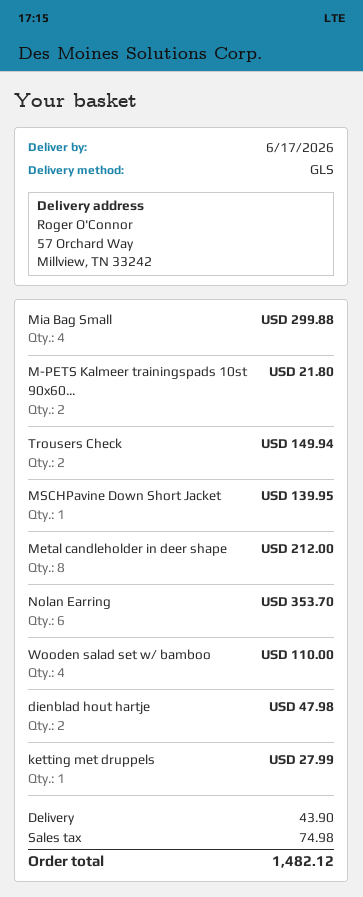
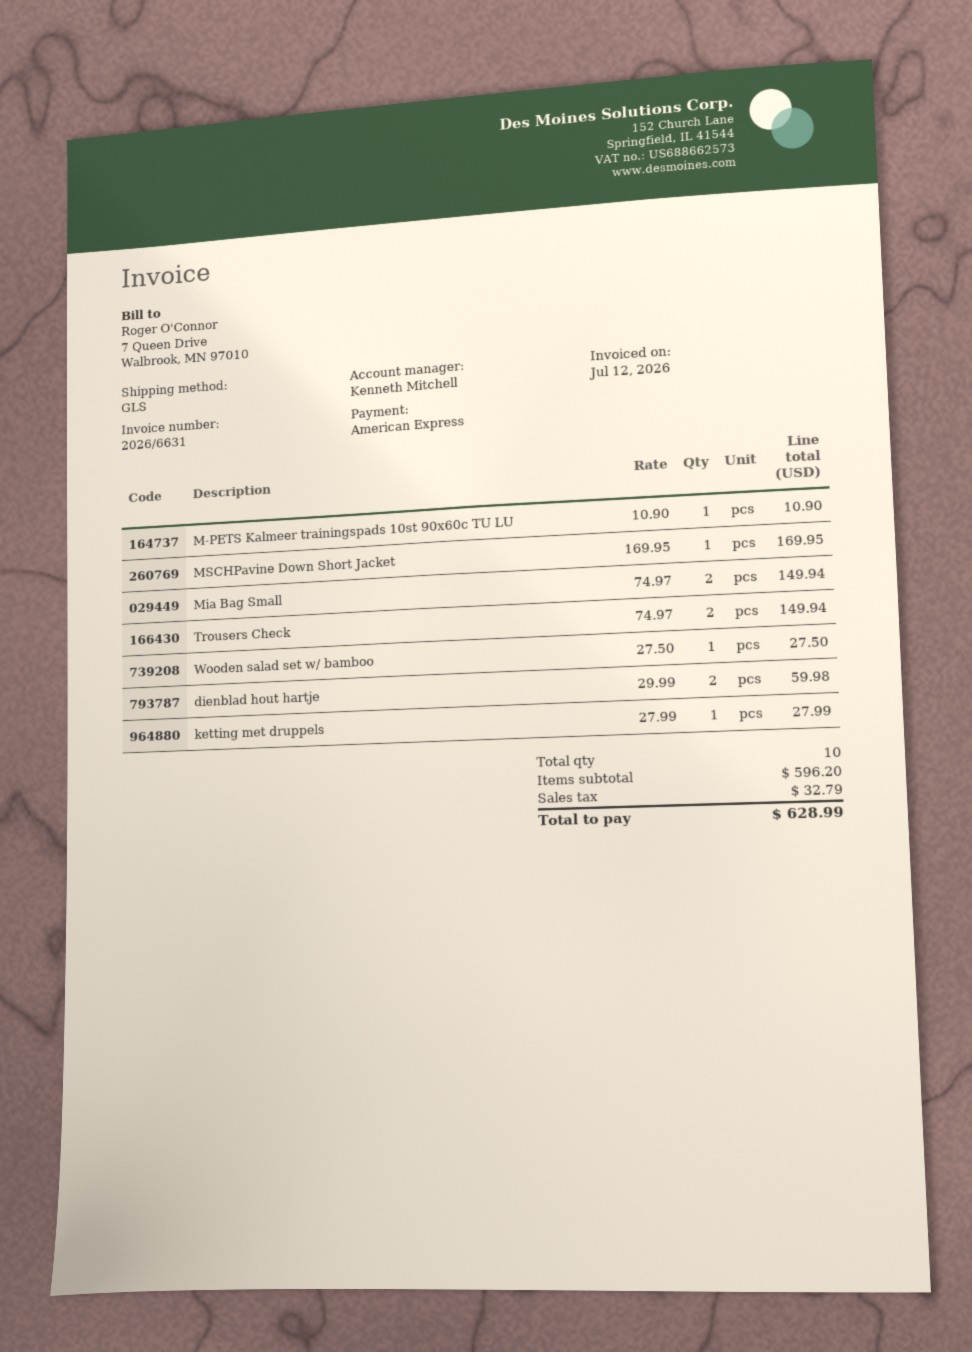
Mia Bag Small: 4 for 299.88 -> 2 for 149.94
M-PETS Kalmeer trainingspads 10st 90x60...: 2 for 21.80 -> 1 for 10.90
MSCHPavine Down Short Jacket: 1 for 139.95 -> 1 for 169.95
Metal candleholder in deer shape: 8 for 212.00 -> none
Nolan Earring: 6 for 353.70 -> none
Wooden salad set w/ bamboo: 4 for 110.00 -> 1 for 27.50
dienblad hout hartje: 2 for 47.98 -> 2 for 59.98
shipping: 43.90 -> none
tax: 74.98 -> 32.79
total: 1482.12 -> 628.99

